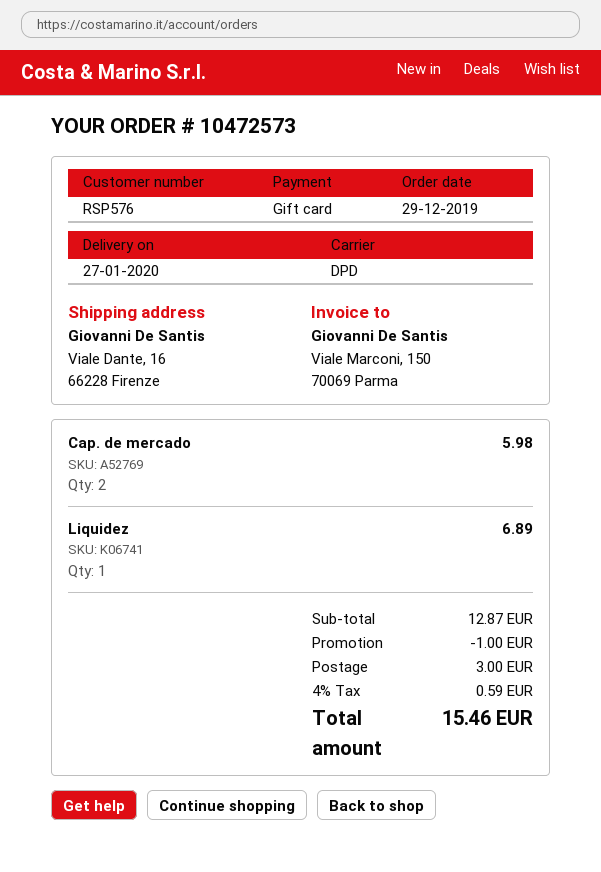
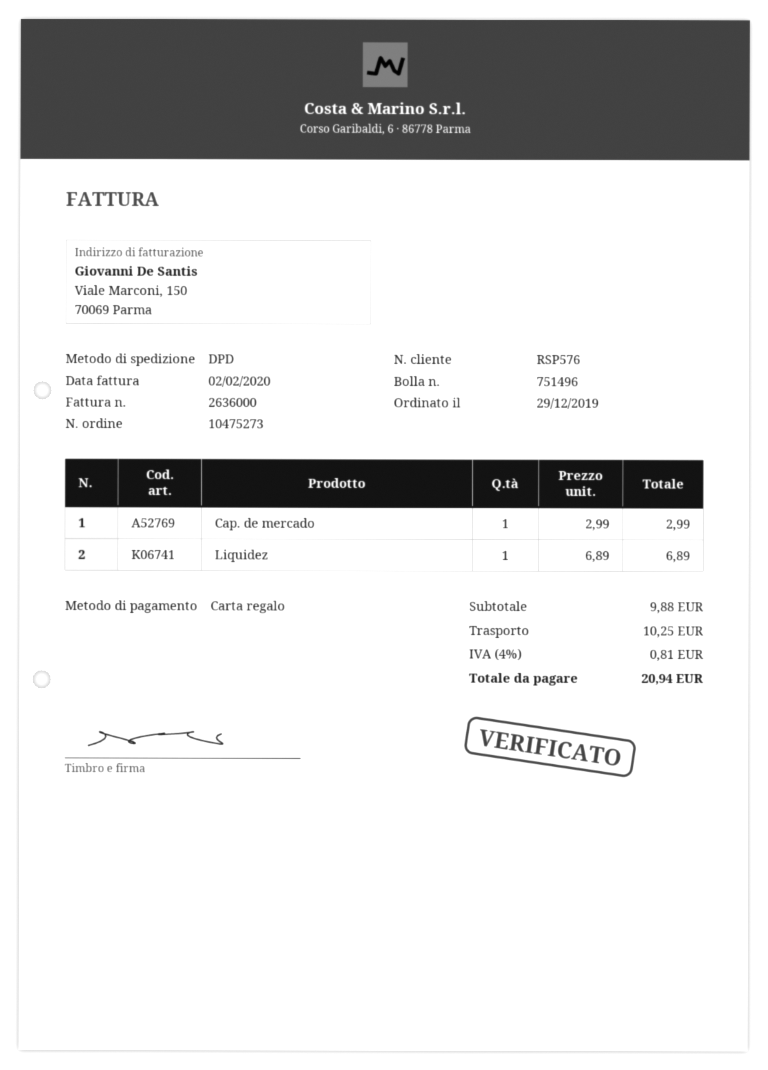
order number: 10472573 -> 10475273
Cap. de mercado: 2 for 5.98 -> 1 for 2.99
subtotal: 12.87 -> 9.88
discount: 1.00 -> none
shipping: 3.00 -> 10.25
tax: 4% = 0.59 -> 4% = 0.81
total: 15.46 -> 20.94

